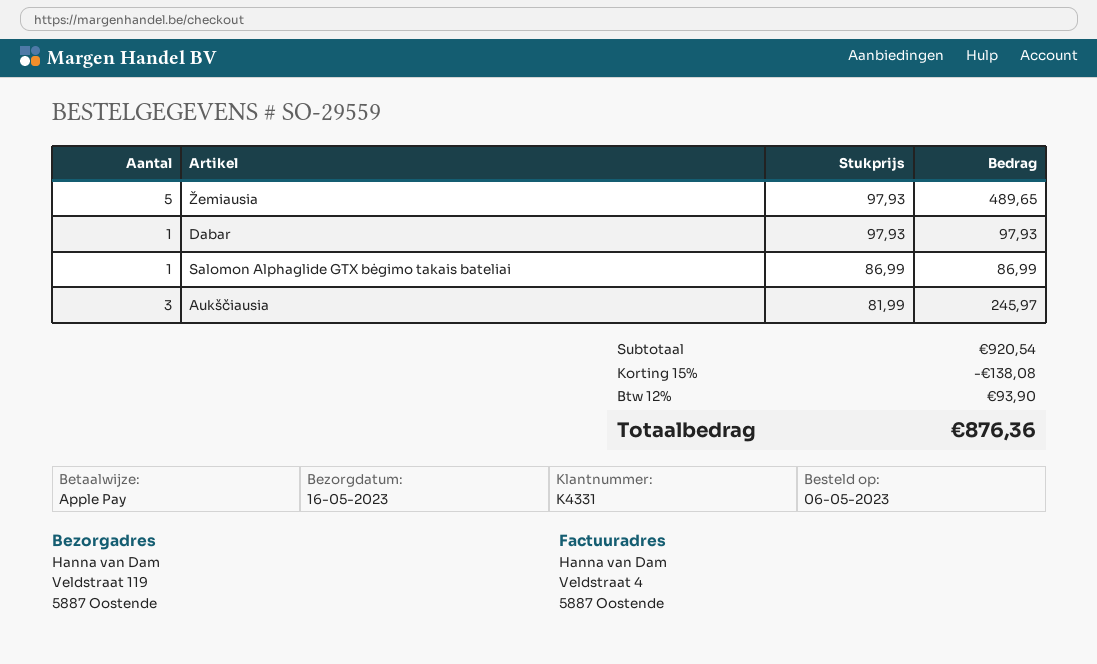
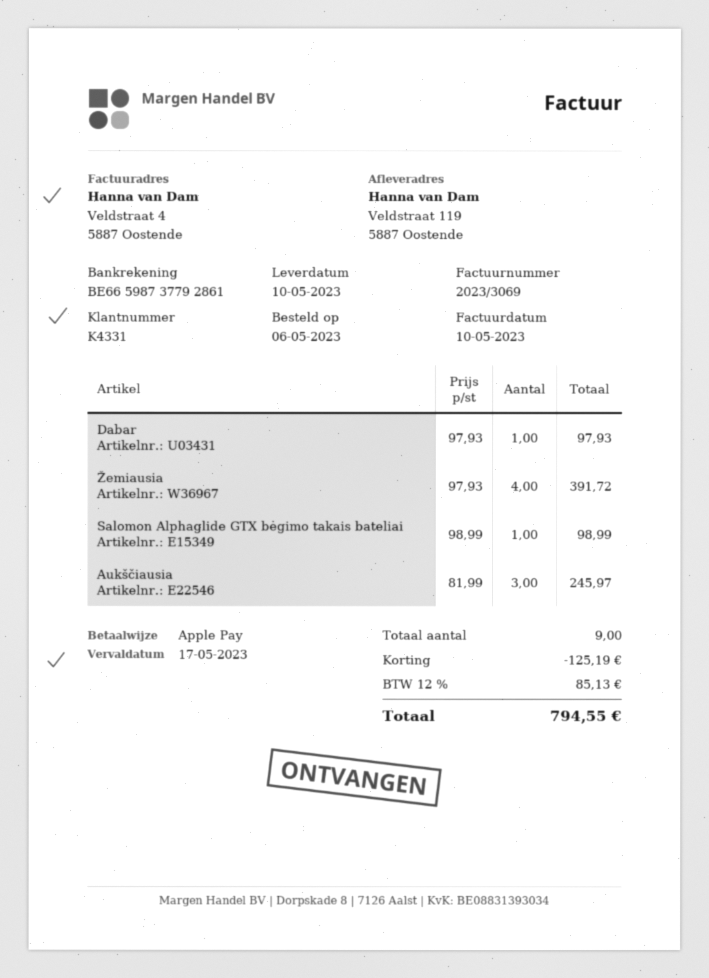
delivery date: 2023-05-16 -> 2023-05-10
Žemiausia: 5 x 97.93 = 489.65 -> 4 x 97.93 = 391.72
Salomon Alphaglide GTX bėgimo takais bateliai: 1 x 86.99 = 86.99 -> 1 x 98.99 = 98.99
discount: 138.08 -> 125.19
tax: 12% = 93.90 -> 12% = 85.13
total: 876.36 -> 794.55

